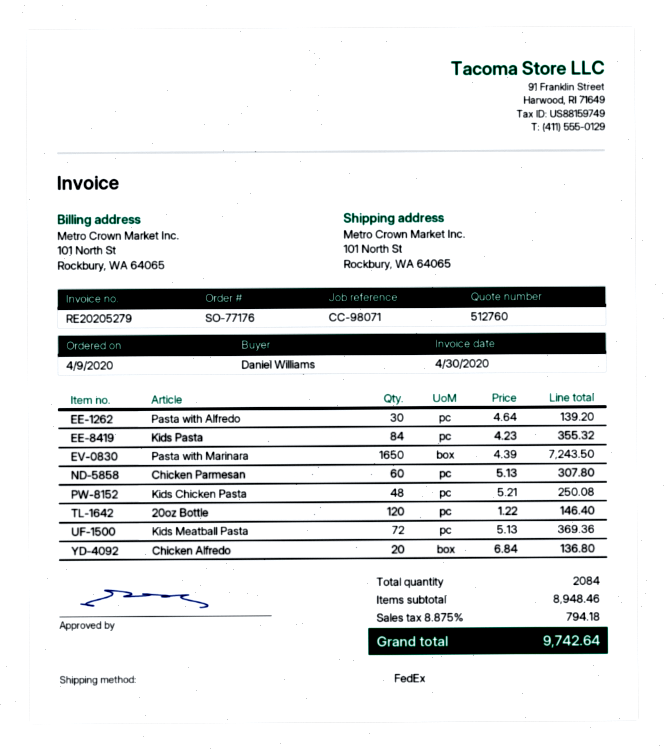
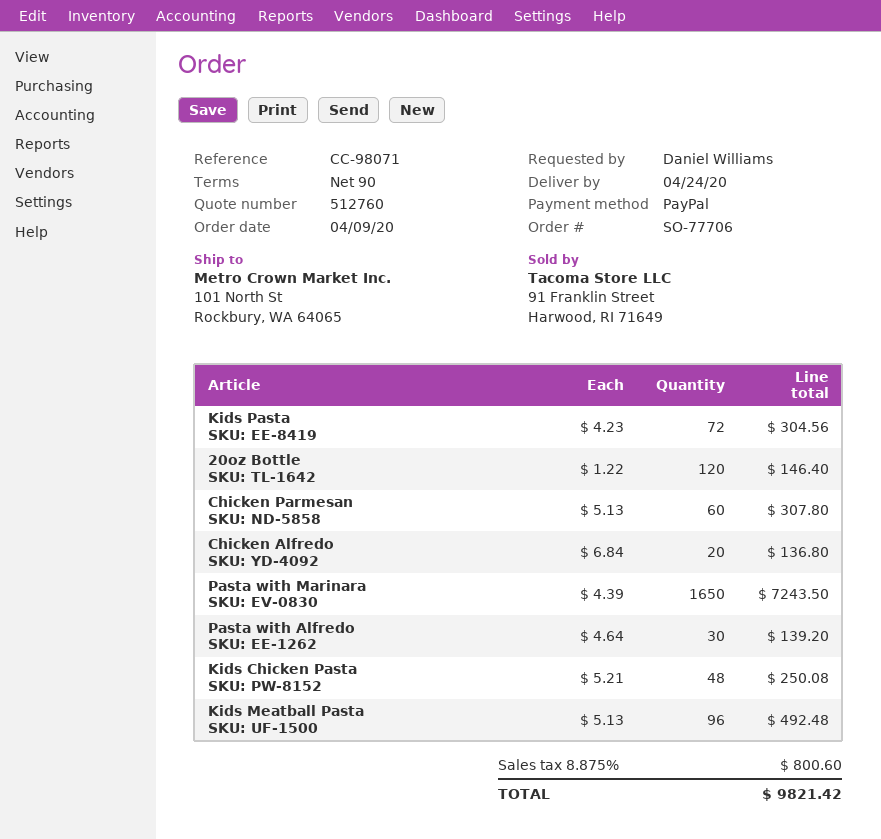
order number: SO-77176 -> SO-77706
Kids Pasta: 84 x 4.23 = 355.32 -> 72 x 4.23 = 304.56
Kids Meatball Pasta: 72 x 5.13 = 369.36 -> 96 x 5.13 = 492.48
tax: 8.875% = 794.18 -> 8.875% = 800.60
total: 9742.64 -> 9821.42

